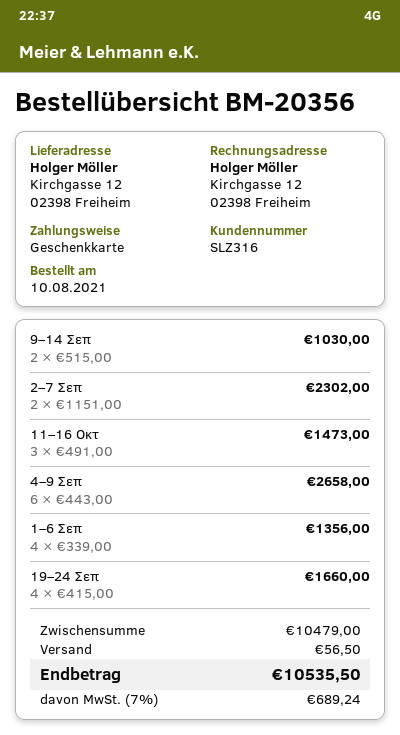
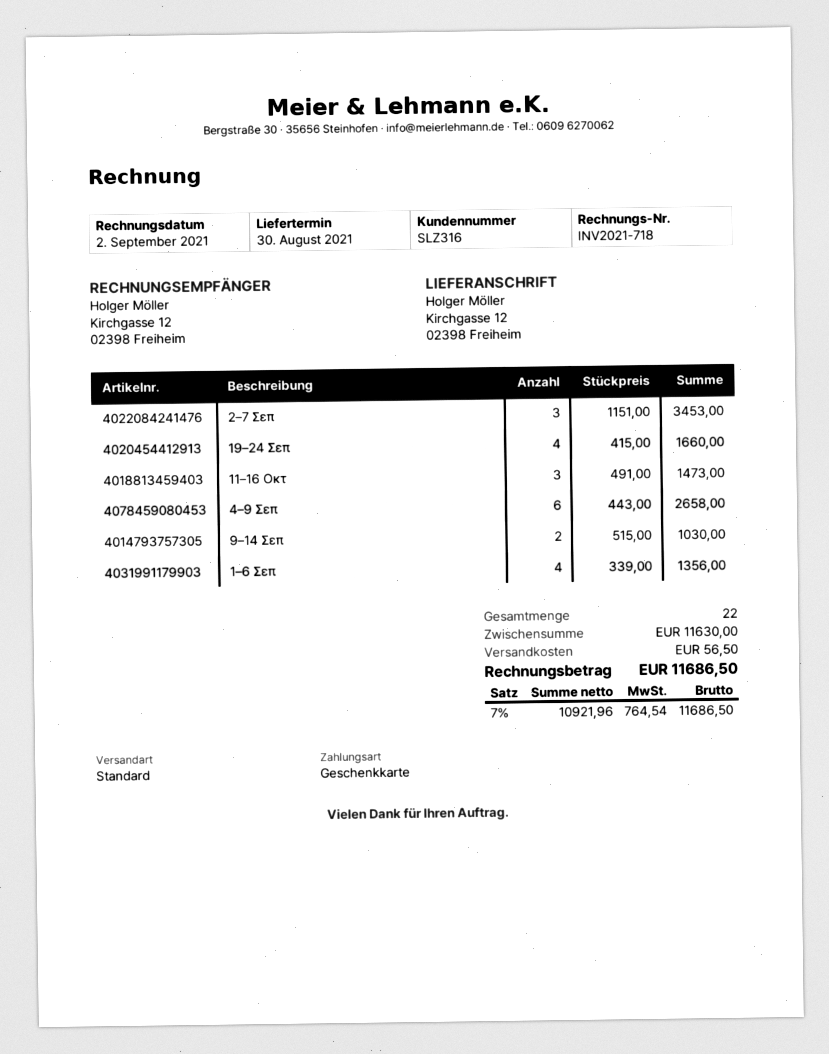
2–7 Σεπ: 2 x 1151.00 = 2302.00 -> 3 x 1151.00 = 3453.00
subtotal: 10479.00 -> 11630.00
tax: 7% = 689.24 -> 7% = 764.54
total: 10535.50 -> 11686.50

